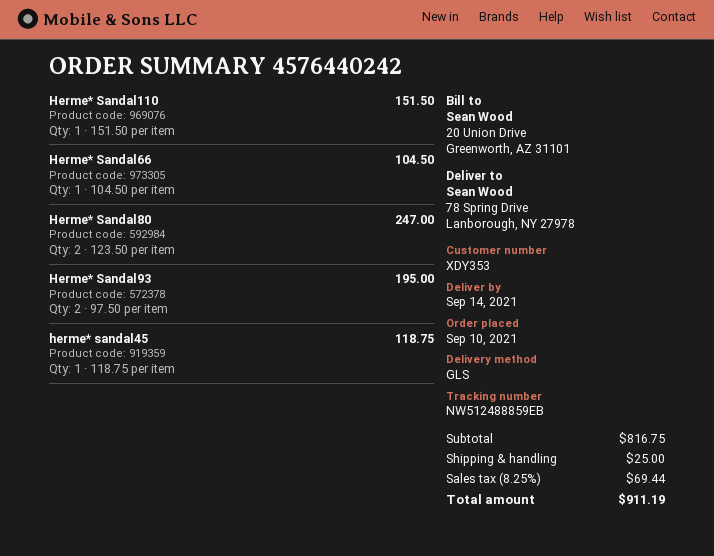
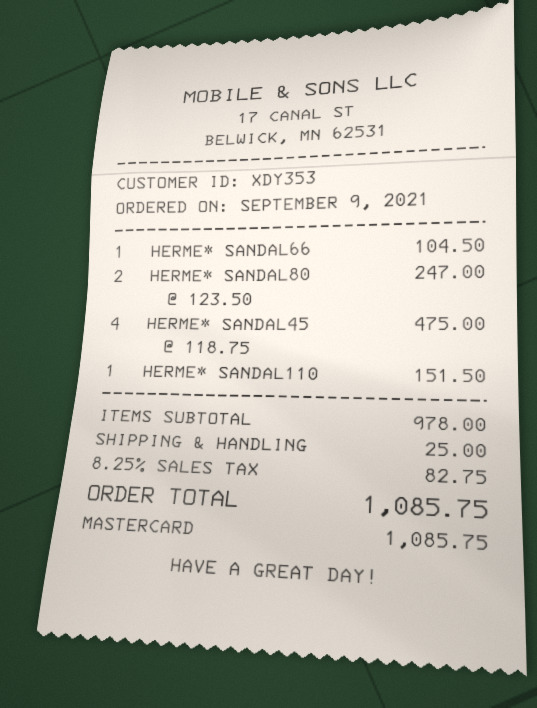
order date: 2021-09-10 -> 2021-09-09
Herme* Sandal93: 2 x 97.50 = 195.00 -> none
herme* sandal45: 1 x 118.75 = 118.75 -> 4 x 118.75 = 475.00
subtotal: 816.75 -> 978.00
tax: 8.25% = 69.44 -> 8.25% = 82.75
total: 911.19 -> 1085.75

